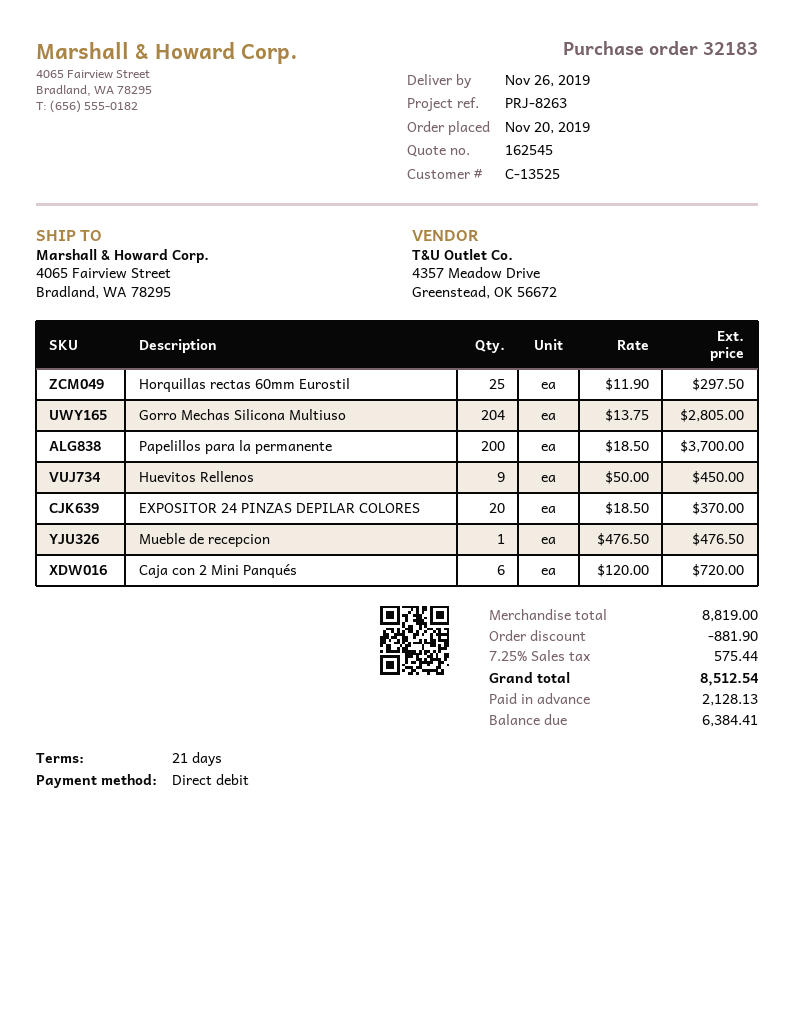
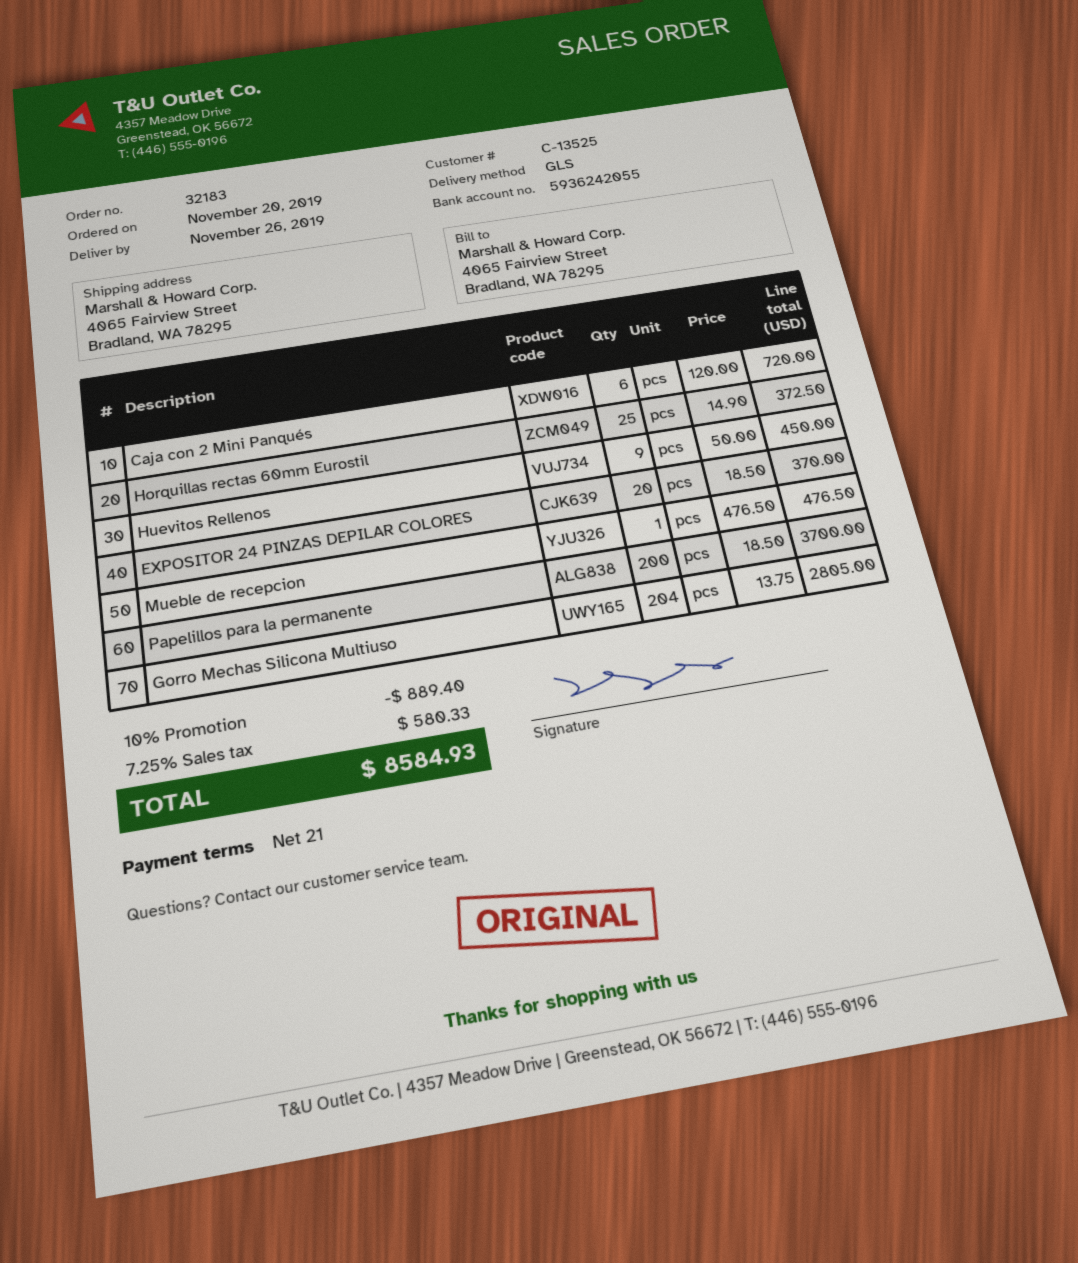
Horquillas rectas 60mm Eurostil: 25 x 11.90 = 297.50 -> 25 x 14.90 = 372.50
discount: 881.90 -> 889.40
tax: 7.25% = 575.44 -> 7.25% = 580.33
total: 8512.54 -> 8584.93

